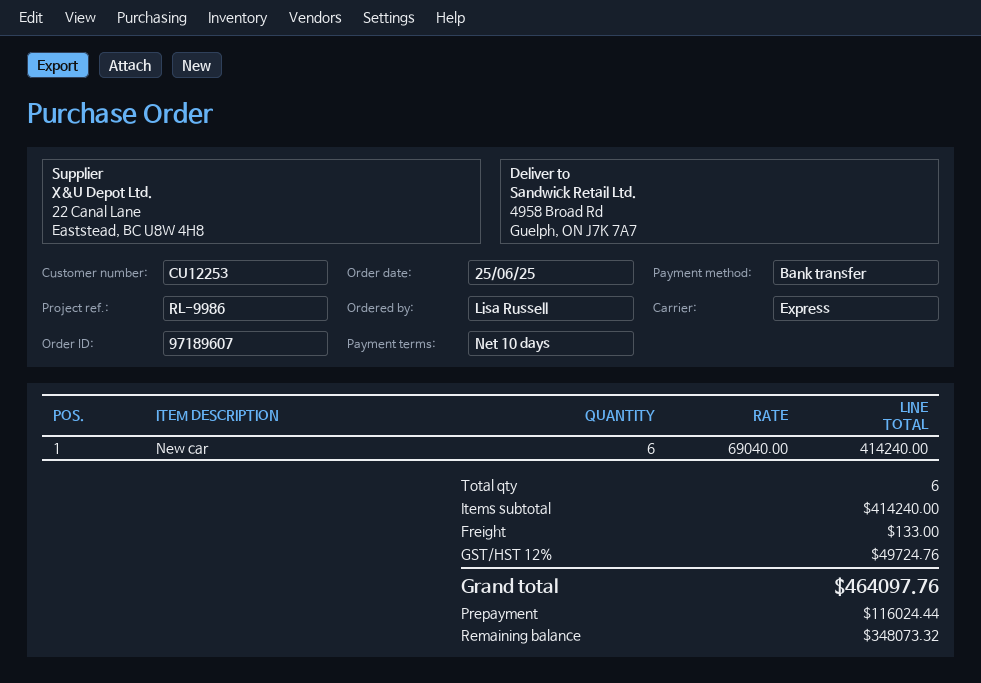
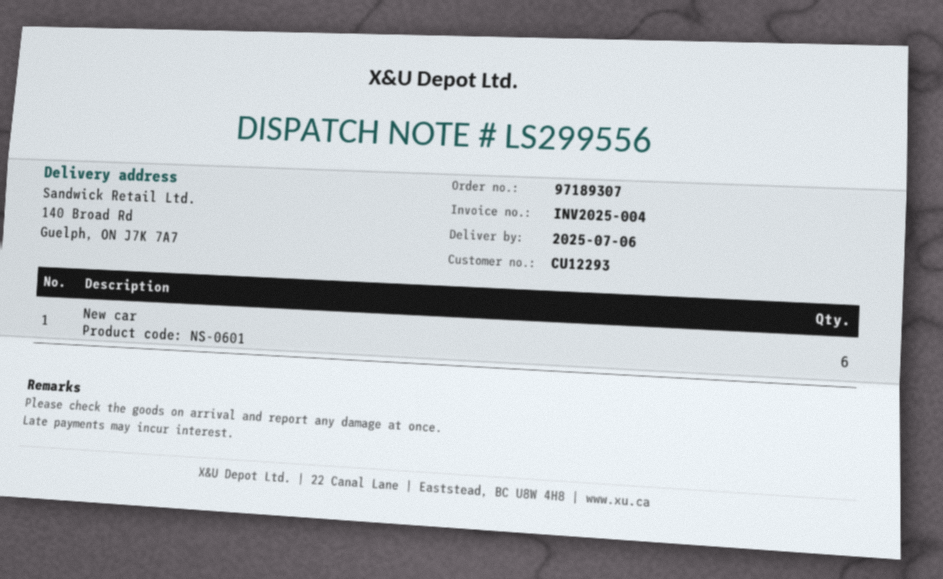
order number: 97189607 -> 97189307
customer number: CU12253 -> CU12293
ship to: 4958 Broad Rd, Guelph, ON J7K 7A7 -> 140 Broad Rd, Guelph, ON J7K 7A7

